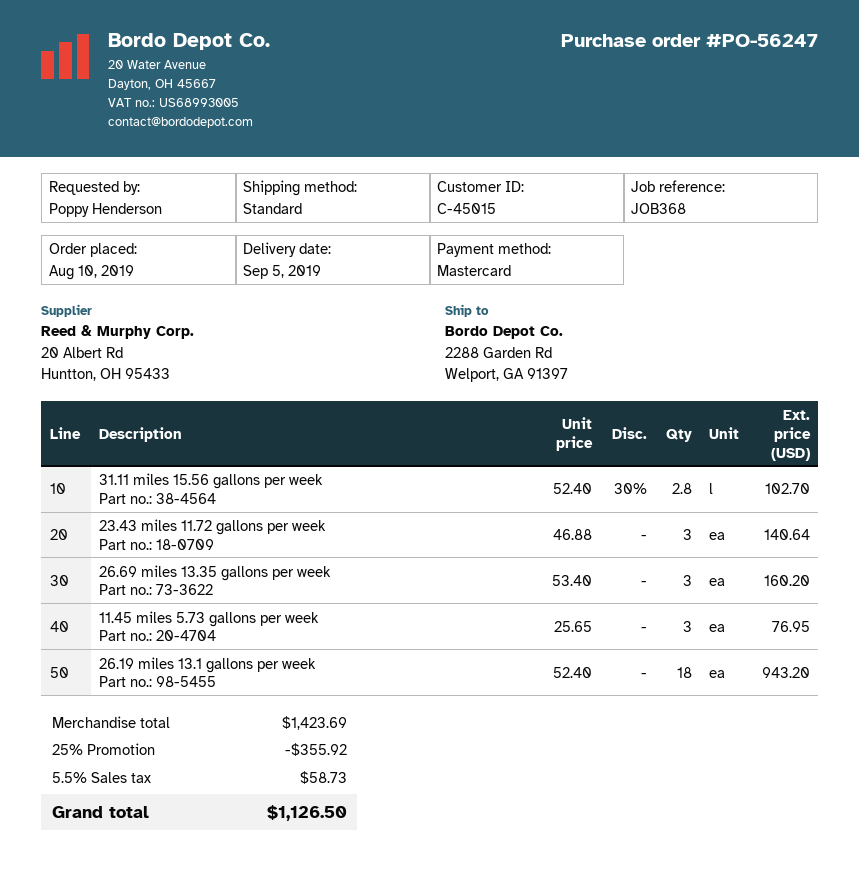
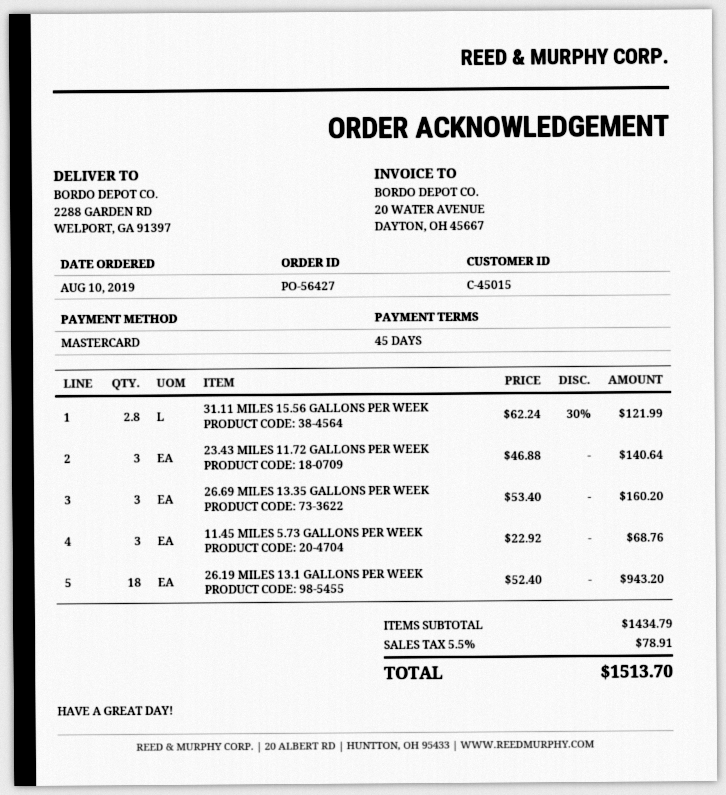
order number: PO-56247 -> PO-56427
31.11 miles 15.56 gallons per week: 2.8 x 52.40 - 30% = 102.70 -> 2.8 x 62.24 - 30% = 121.99
11.45 miles 5.73 gallons per week: 3 x 25.65 = 76.95 -> 3 x 22.92 = 68.76
subtotal: 1423.69 -> 1434.79
discount: 25% = 355.92 -> none
tax: 5.5% = 58.73 -> 5.5% = 78.91
total: 1126.50 -> 1513.70

